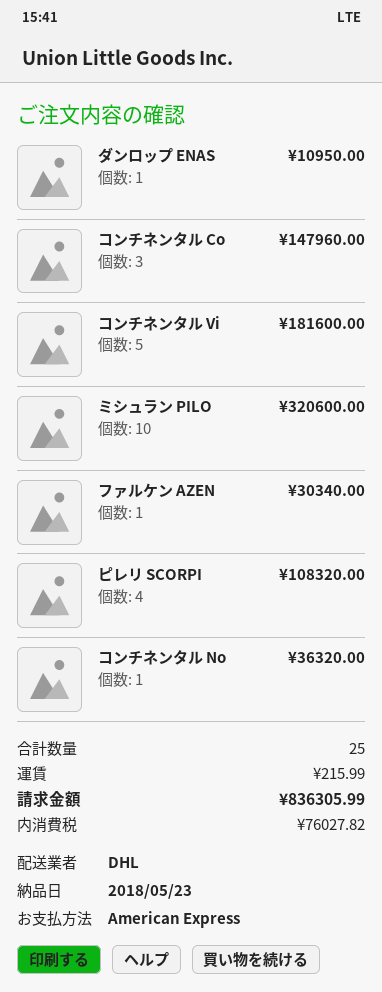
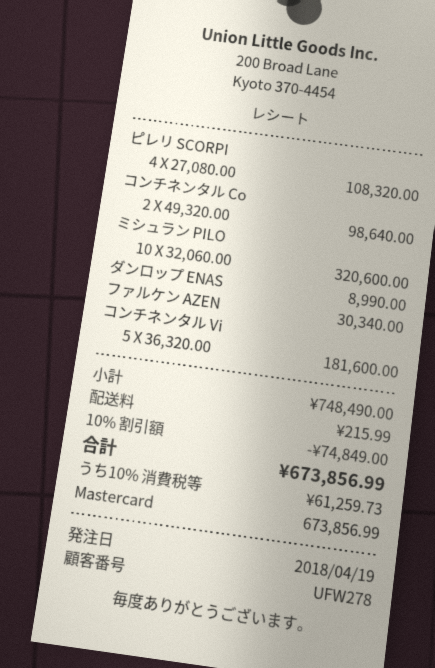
payment method: American Express -> Mastercard
ダンロップ ENAS: 1 for 10950.00 -> 1 for 8990.00
コンチネンタル Co: 3 for 147960.00 -> 2 for 98640.00
コンチネンタル No: 1 for 36320.00 -> none
discount: none -> 10% = 74849.00
tax: 76027.82 -> 61259.73
total: 836305.99 -> 673856.99

